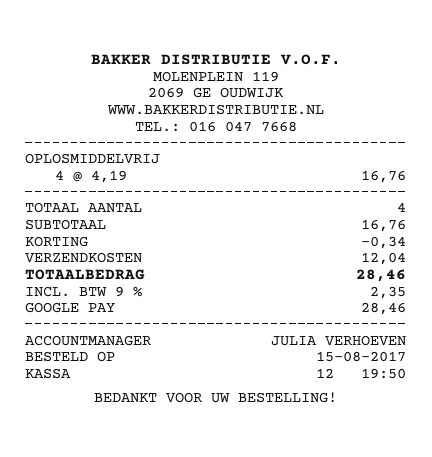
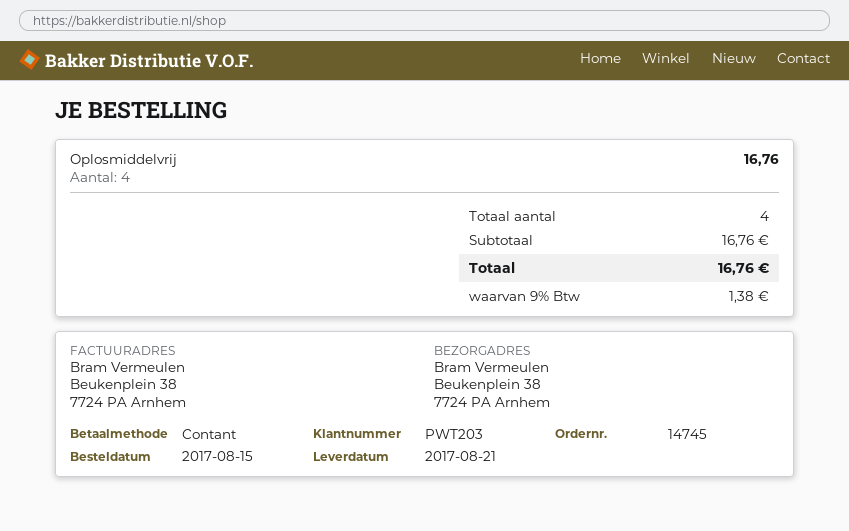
payment method: Google Pay -> cash
discount: 0.34 -> none
shipping: 12.04 -> none
tax: 9% = 2.35 -> 9% = 1.38
total: 28.46 -> 16.76

